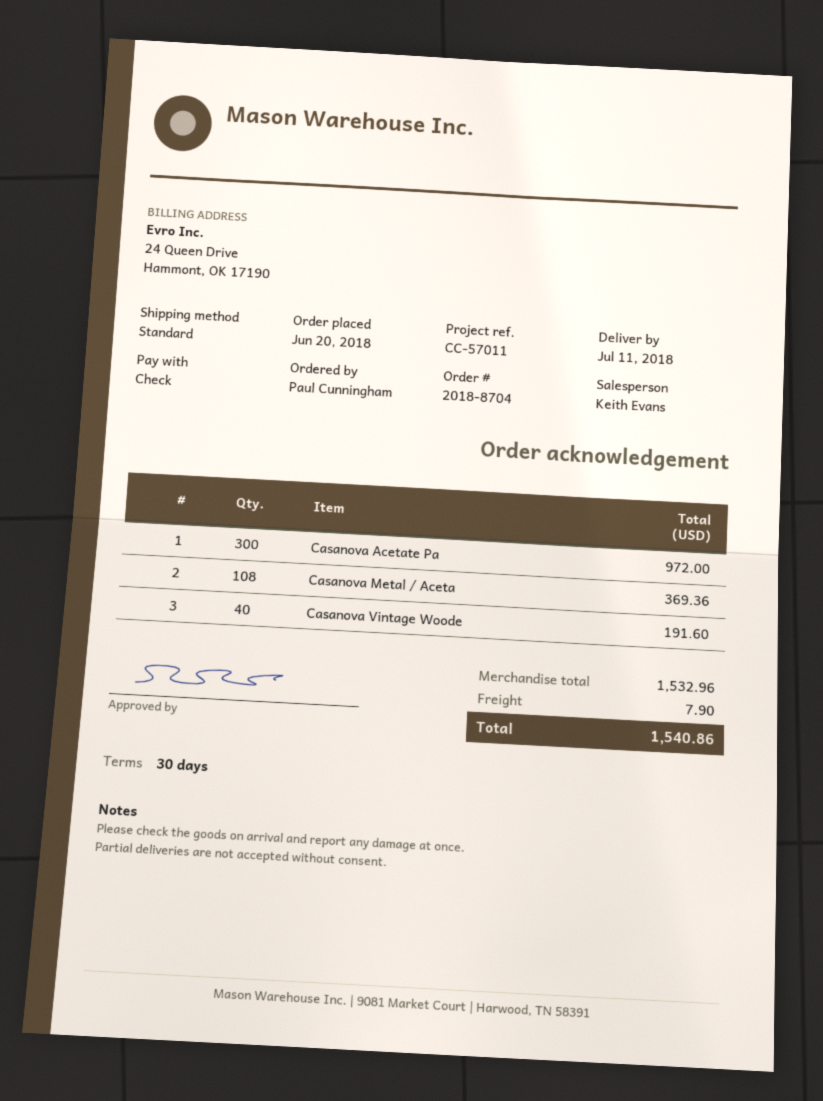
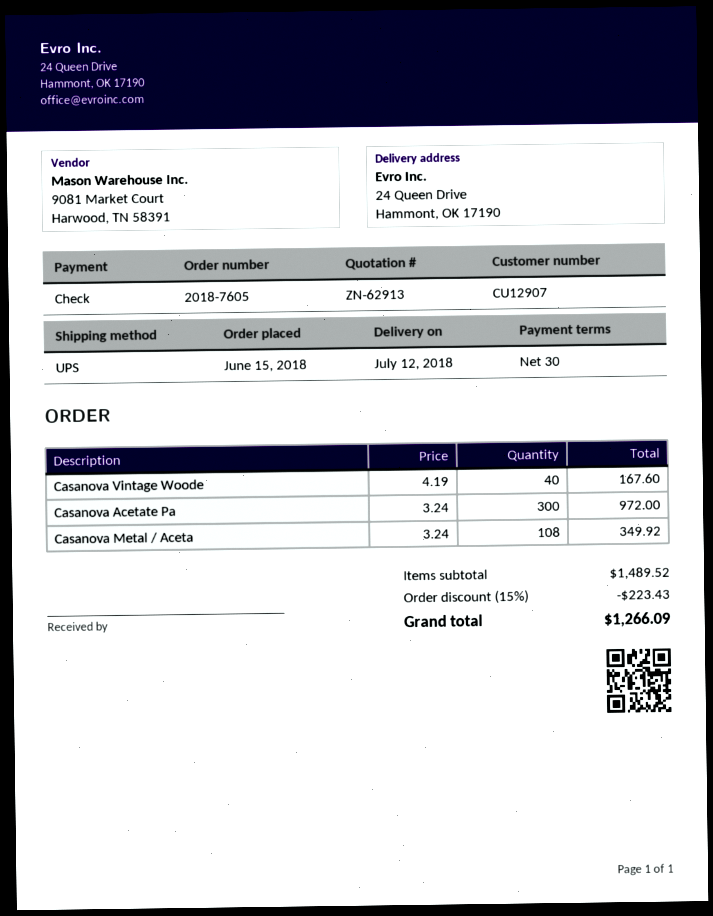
order number: 2018-8704 -> 2018-7605
order date: 2018-06-20 -> 2018-06-15
delivery date: 2018-07-11 -> 2018-07-12
shipping method: standard -> UPS
Casanova Metal / Aceta: 108 for 369.36 -> 108 for 349.92
Casanova Vintage Woode: 40 for 191.60 -> 40 for 167.60
subtotal: 1532.96 -> 1489.52
discount: none -> 15% = 223.43
shipping: 7.90 -> none
total: 1540.86 -> 1266.09

